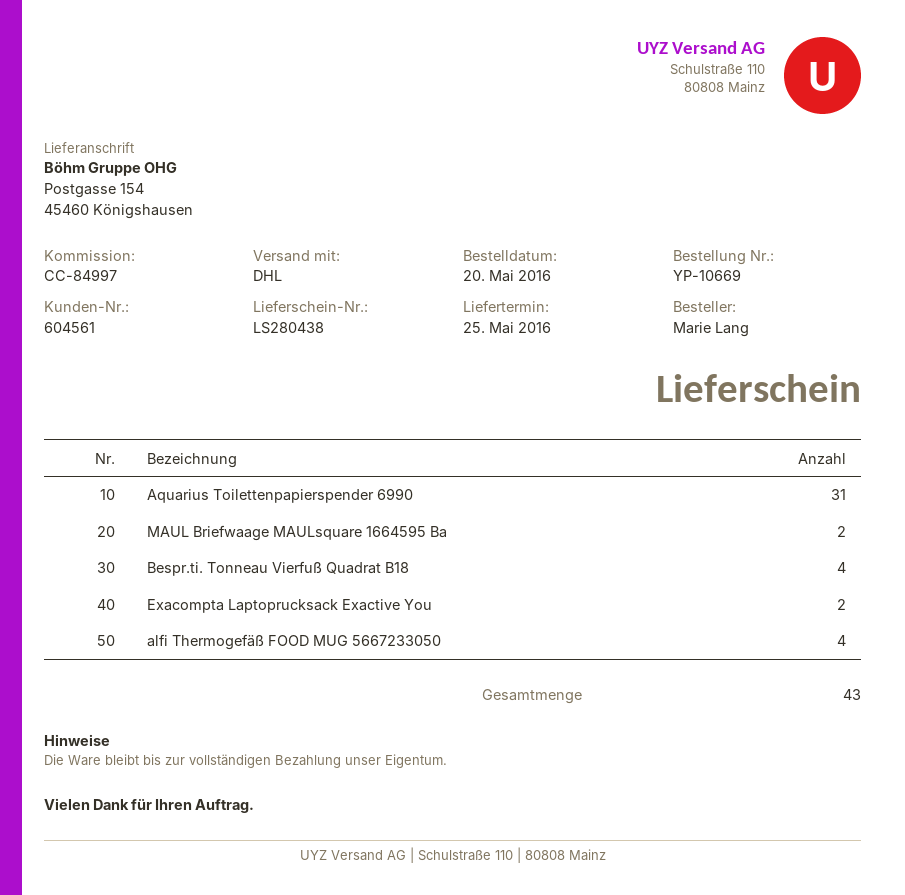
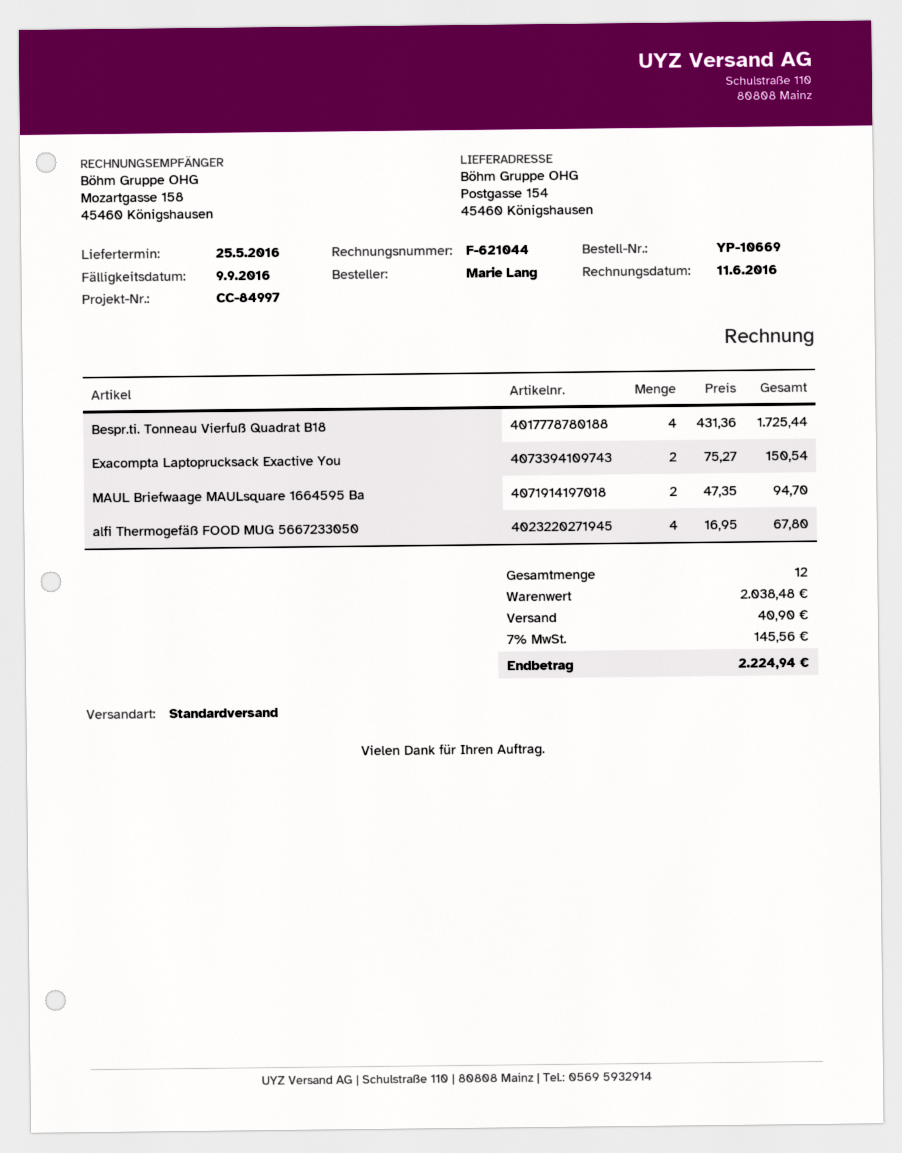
shipping method: DHL -> standard
Aquarius Toilettenpapierspender 6990: 31 -> none
total quantity: 43 -> 12

